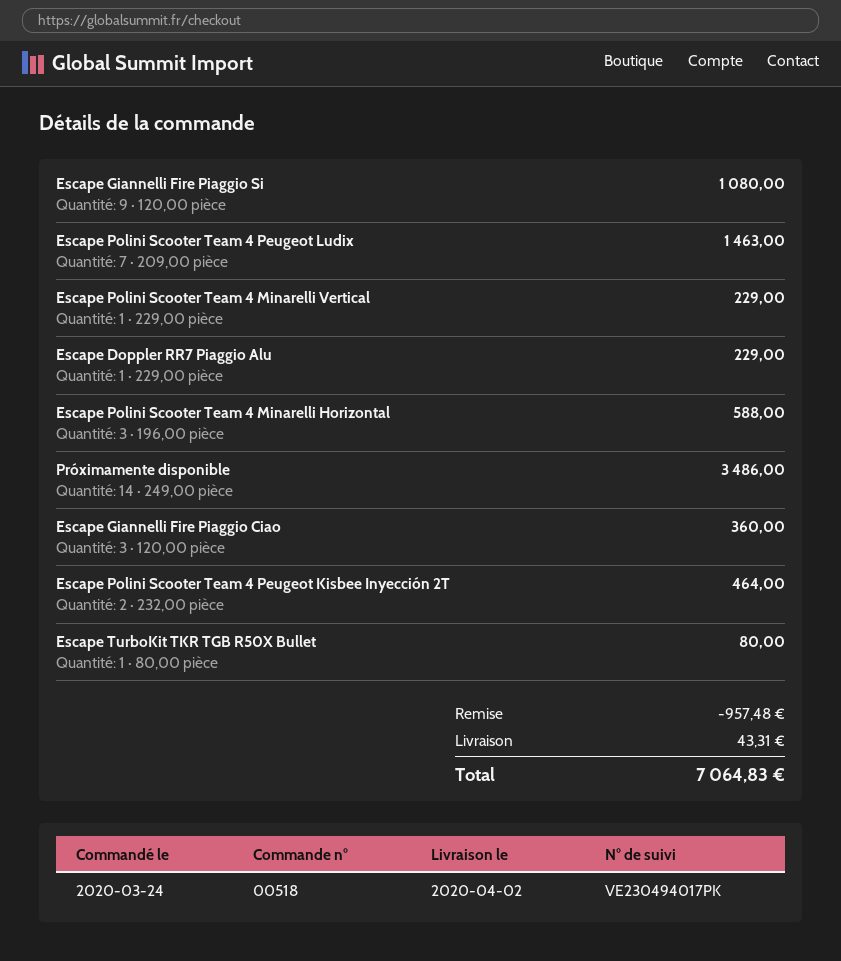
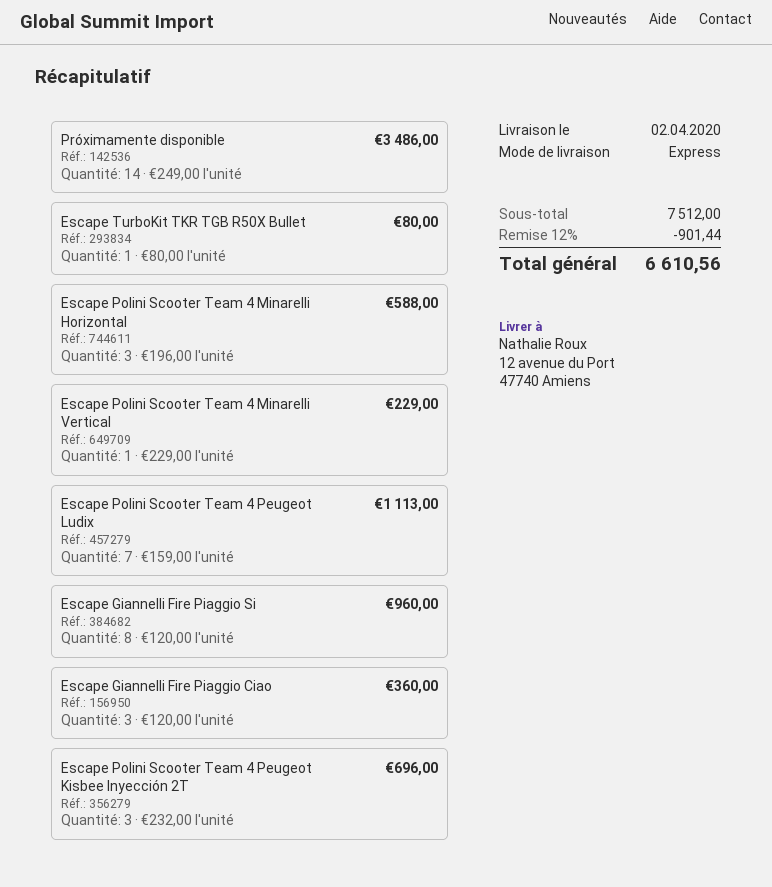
Escape Giannelli Fire Piaggio Si: 9 x 120.00 = 1080.00 -> 8 x 120.00 = 960.00
Escape Polini Scooter Team 4 Peugeot Ludix: 7 x 209.00 = 1463.00 -> 7 x 159.00 = 1113.00
Escape Doppler RR7 Piaggio Alu: 1 x 229.00 = 229.00 -> none
Escape Polini Scooter Team 4 Peugeot Kisbee Inyección 2T: 2 x 232.00 = 464.00 -> 3 x 232.00 = 696.00
discount: 957.48 -> 901.44
shipping: 43.31 -> none
total: 7064.83 -> 6610.56

